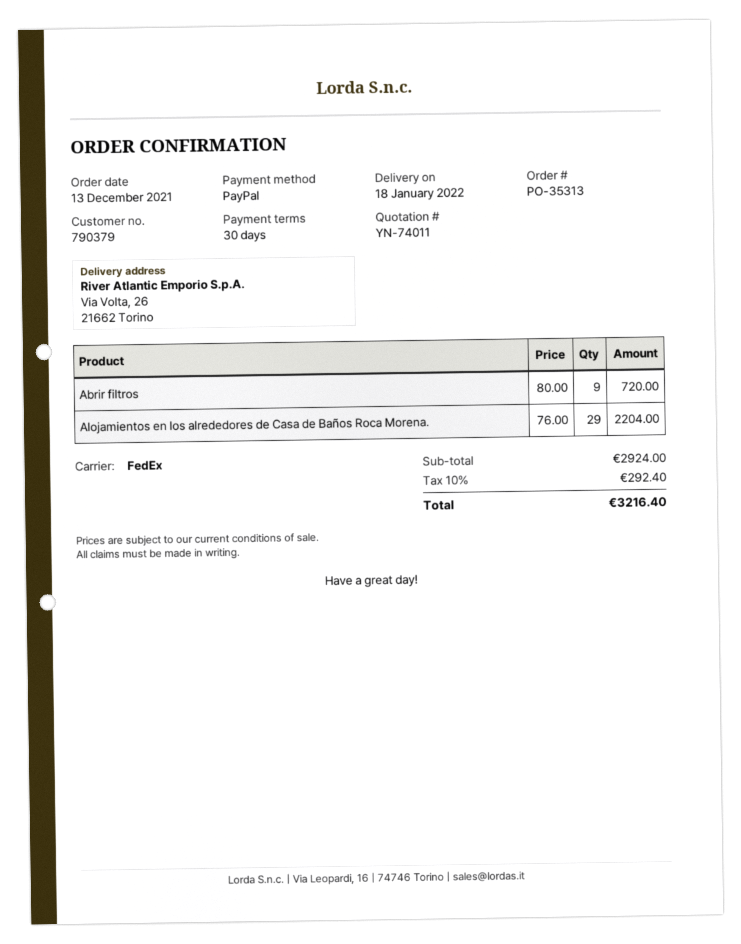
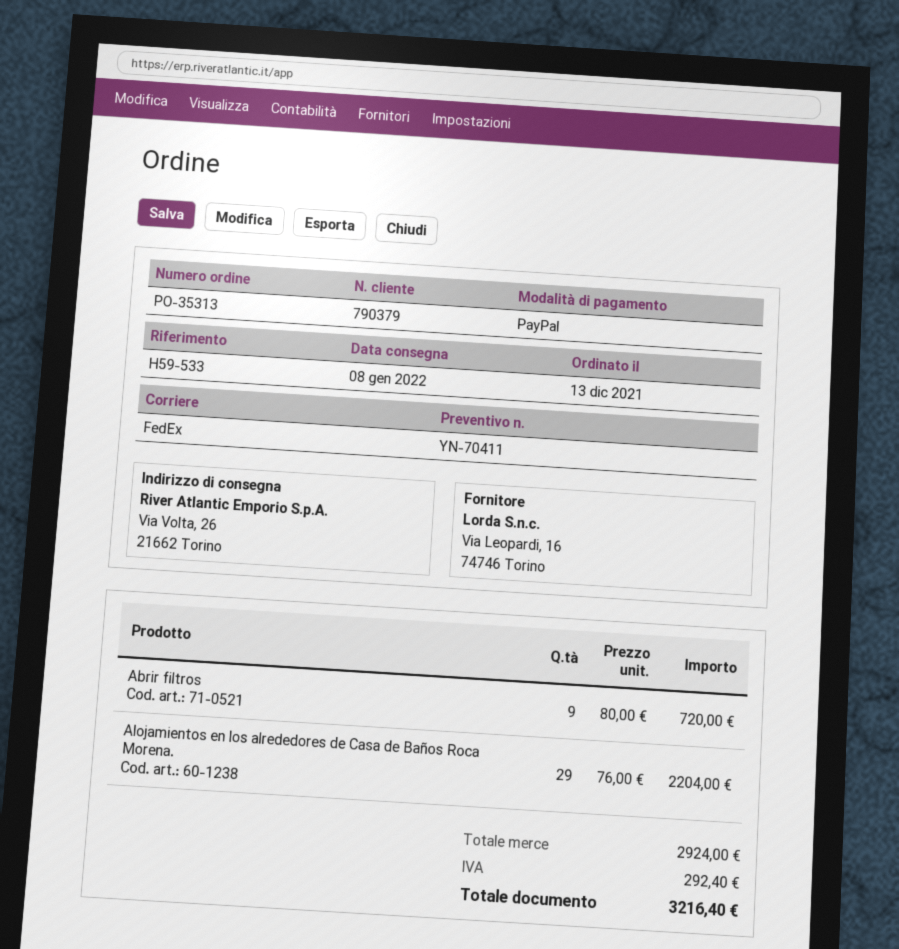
quote number: YN-74011 -> YN-70411
delivery date: 2022-01-18 -> 2022-01-08

